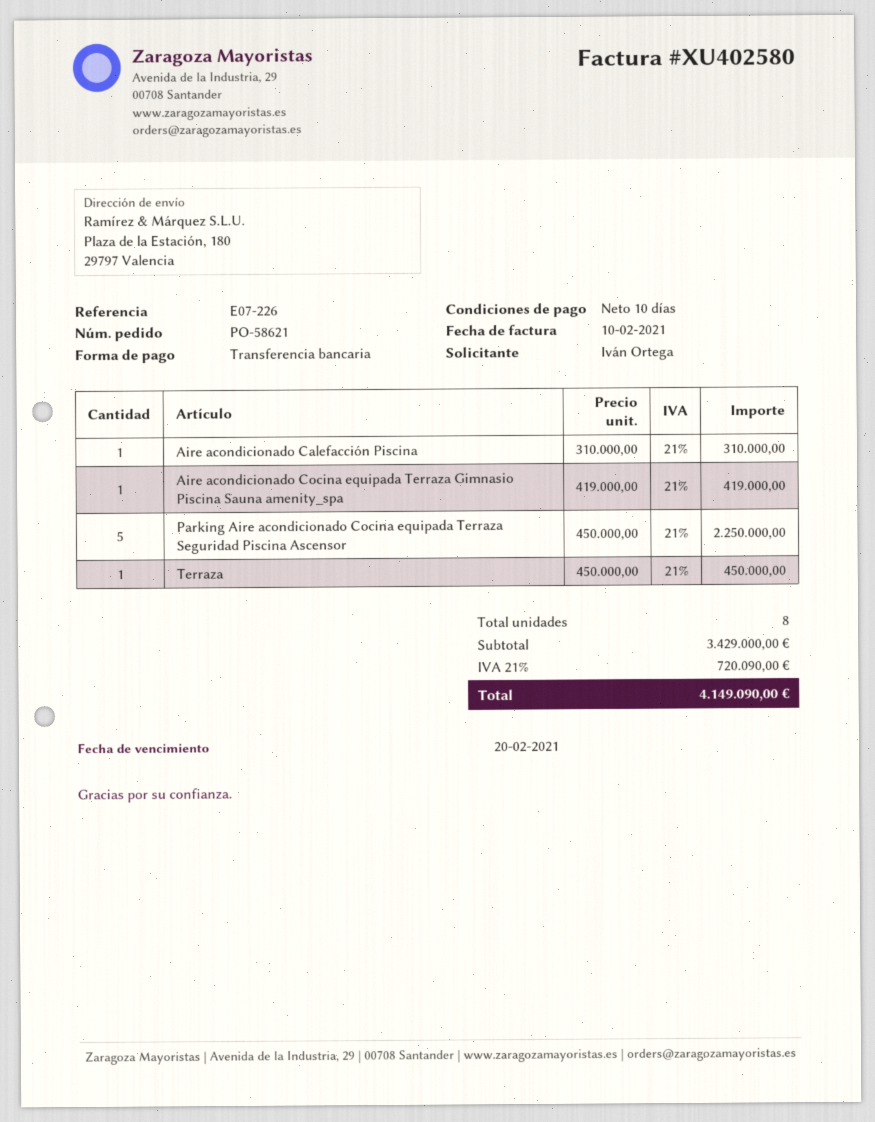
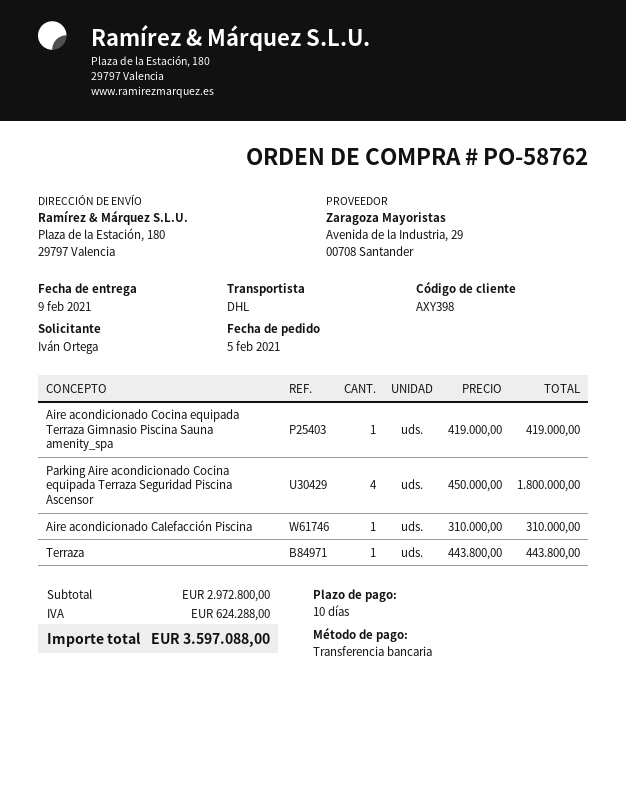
order number: PO-58621 -> PO-58762
Parking Aire acondicionado Cocina equipada Terraza Seguridad Piscina Ascensor: 5 x 450000.00 = 2250000.00 -> 4 x 450000.00 = 1800000.00
Terraza: 1 x 450000.00 = 450000.00 -> 1 x 443800.00 = 443800.00
subtotal: 3429000.00 -> 2972800.00
tax: 720090.00 -> 624288.00
total: 4149090.00 -> 3597088.00

